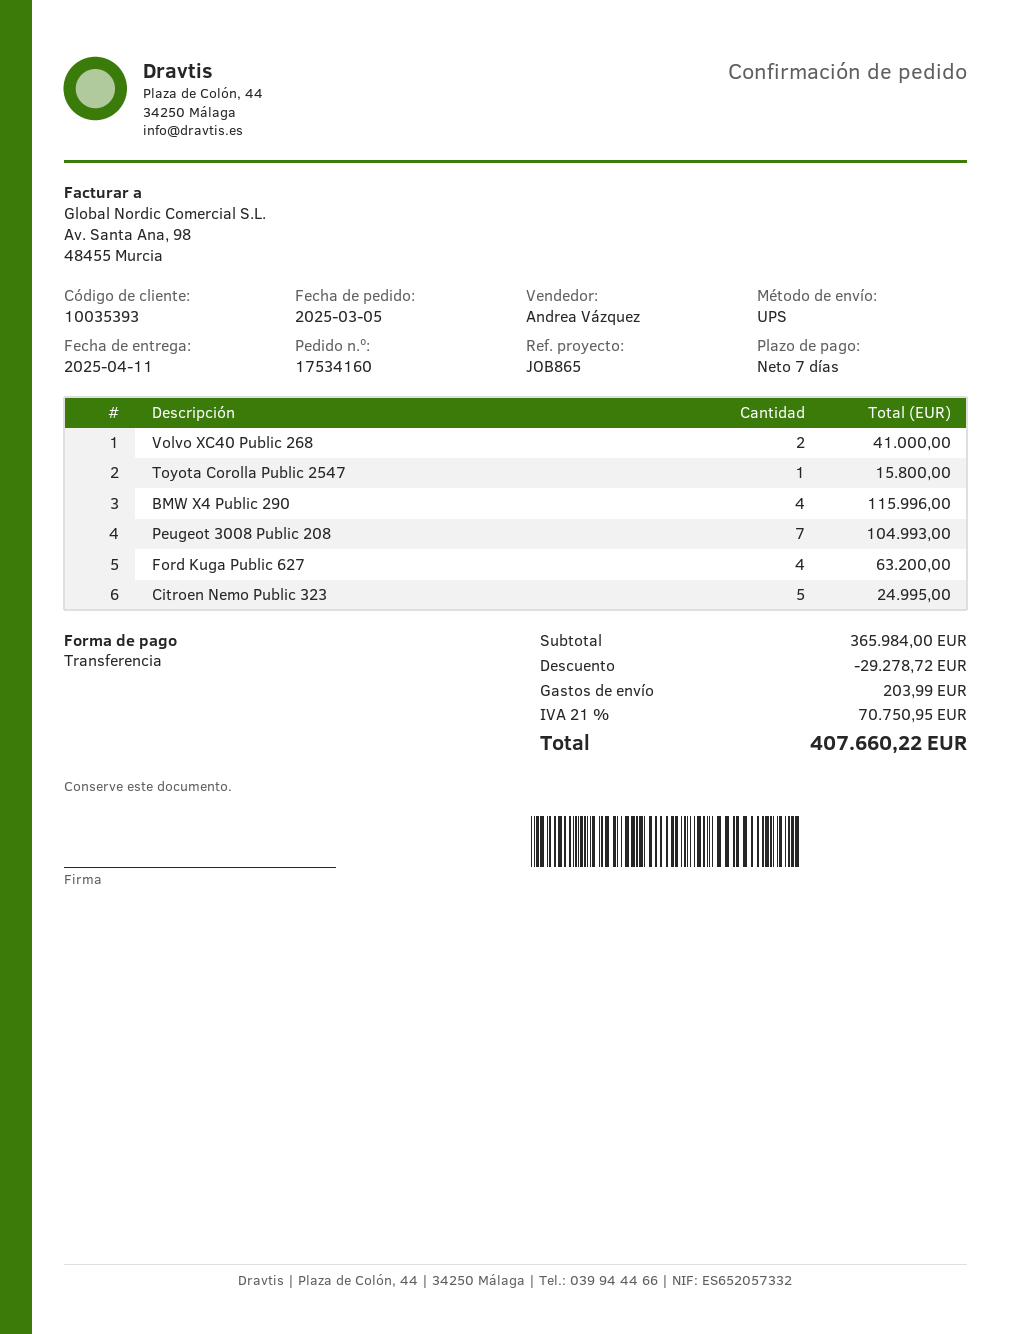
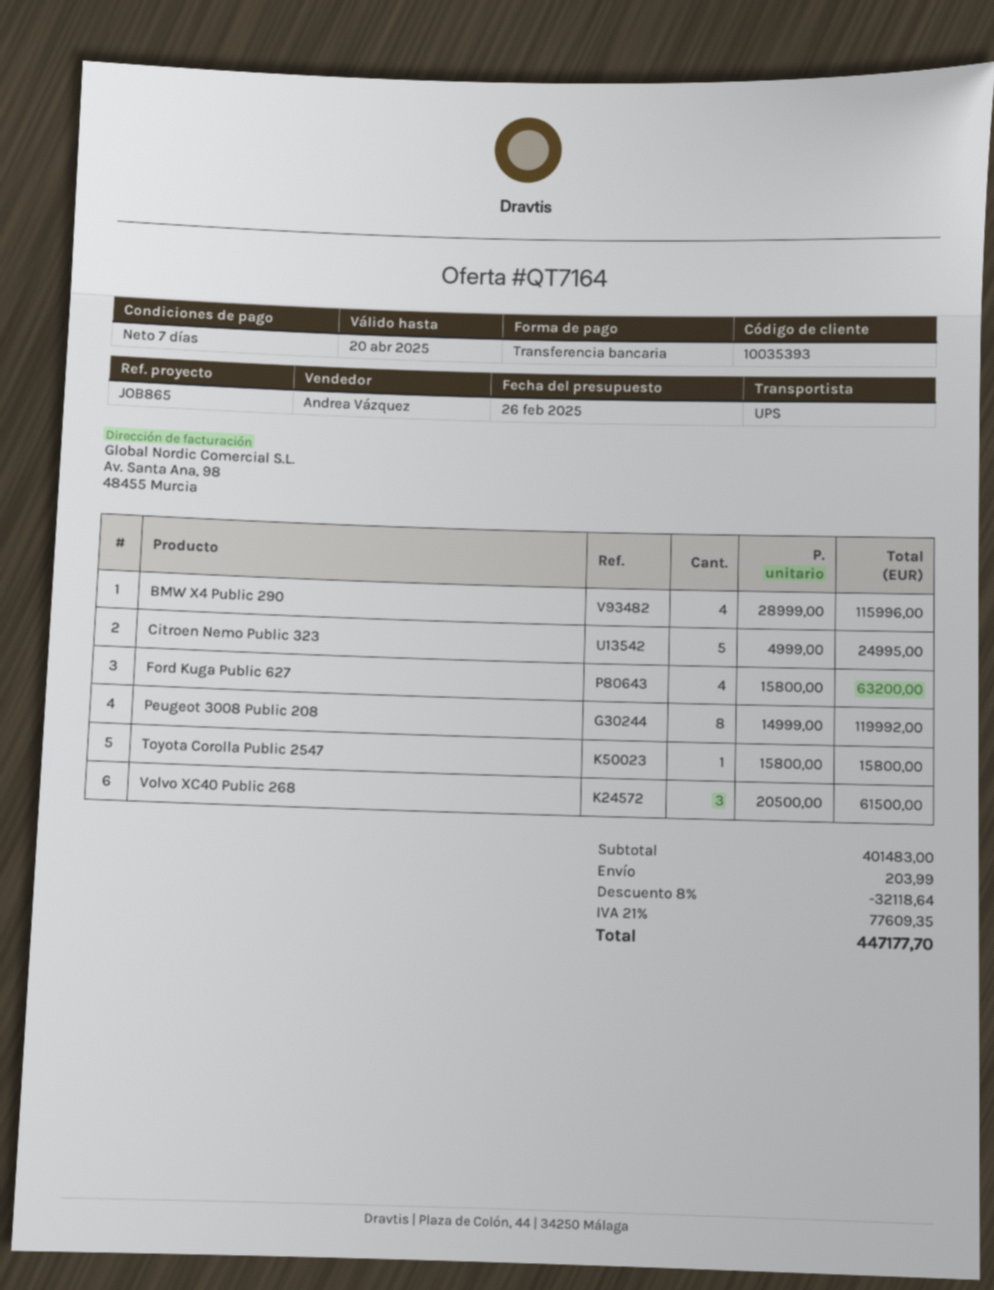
Volvo XC40 Public 268: 2 for 41000.00 -> 3 for 61500.00
Peugeot 3008 Public 208: 7 for 104993.00 -> 8 for 119992.00
subtotal: 365984.00 -> 401483.00
discount: 29278.72 -> 32118.64
tax: 21% = 70750.95 -> 21% = 77609.35
total: 407660.22 -> 447177.70

